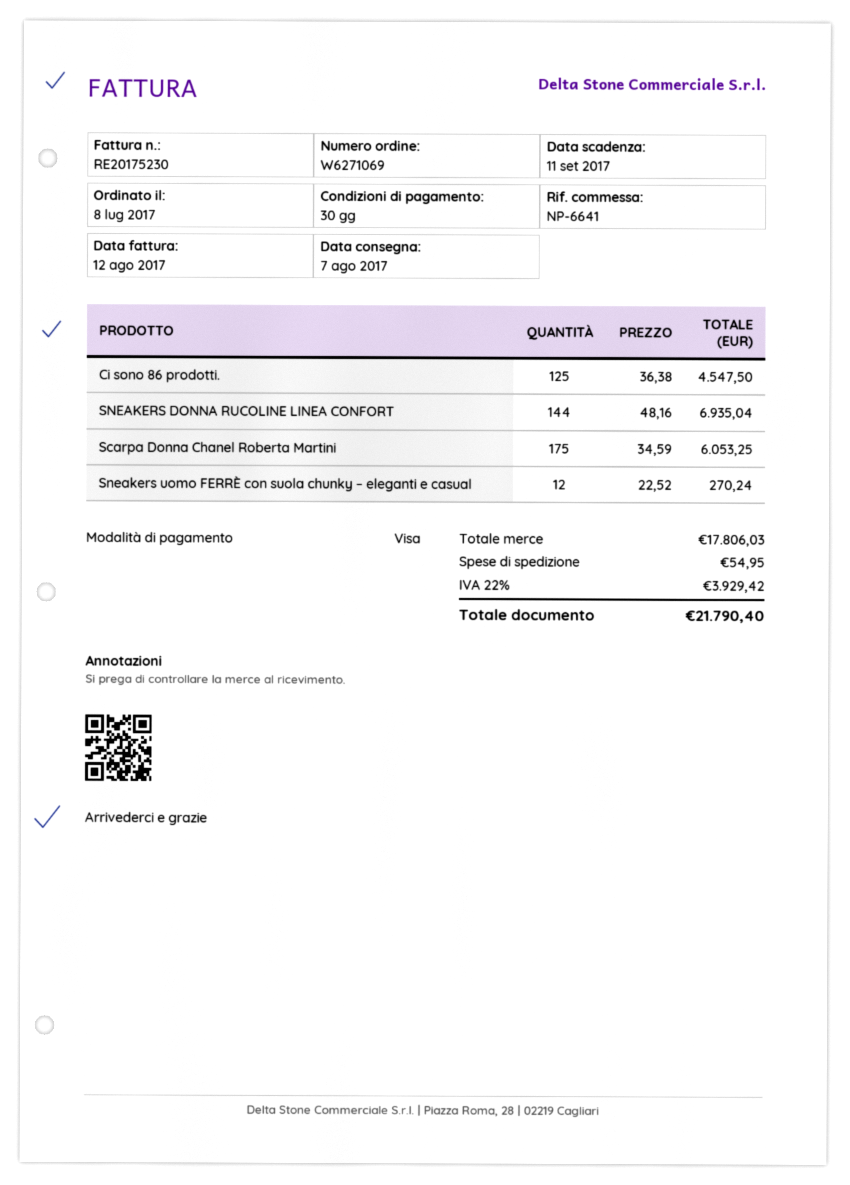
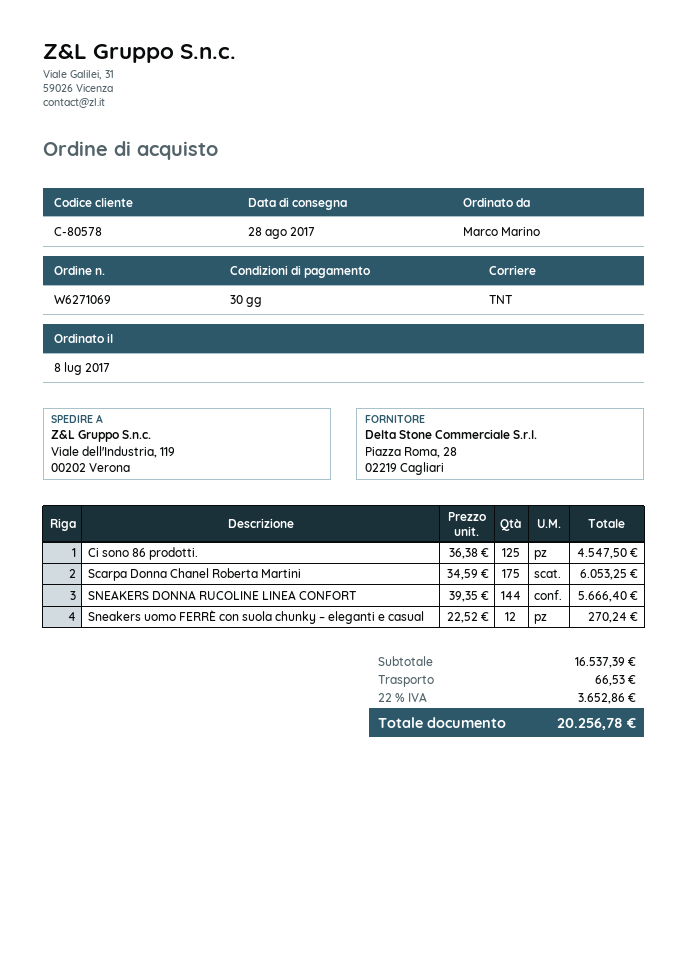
delivery date: 2017-08-07 -> 2017-08-28
SNEAKERS DONNA RUCOLINE LINEA CONFORT: 144 x 48.16 = 6935.04 -> 144 x 39.35 = 5666.40
subtotal: 17806.03 -> 16537.39
shipping: 54.95 -> 66.53
tax: 22% = 3929.42 -> 22% = 3652.86
total: 21790.40 -> 20256.78

